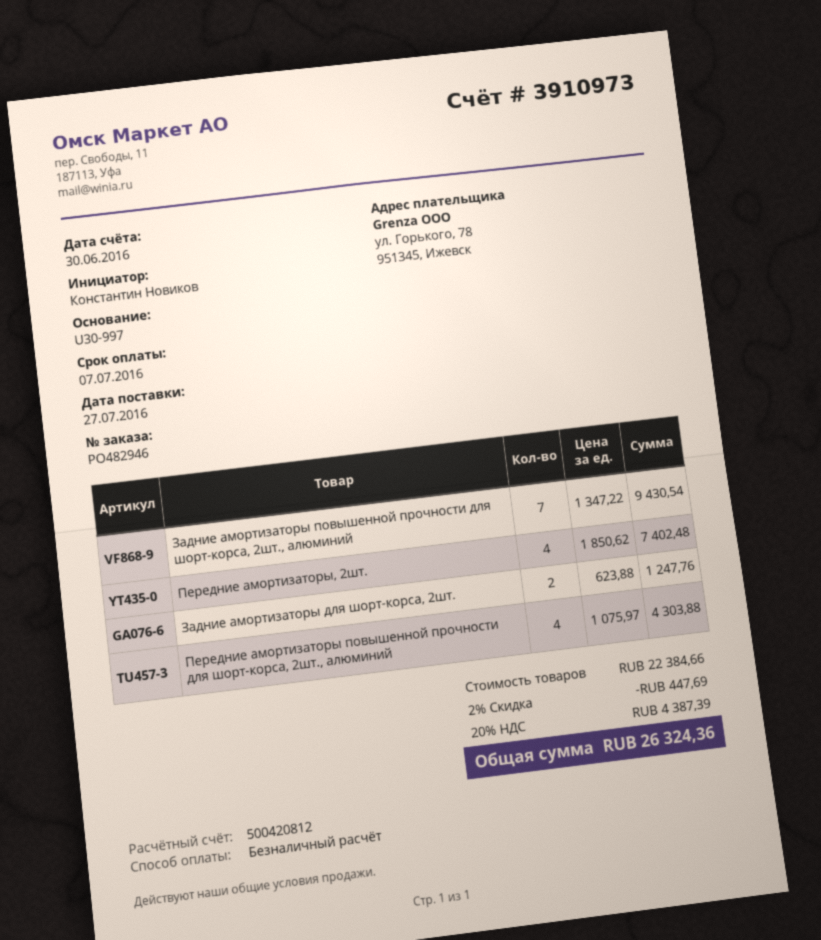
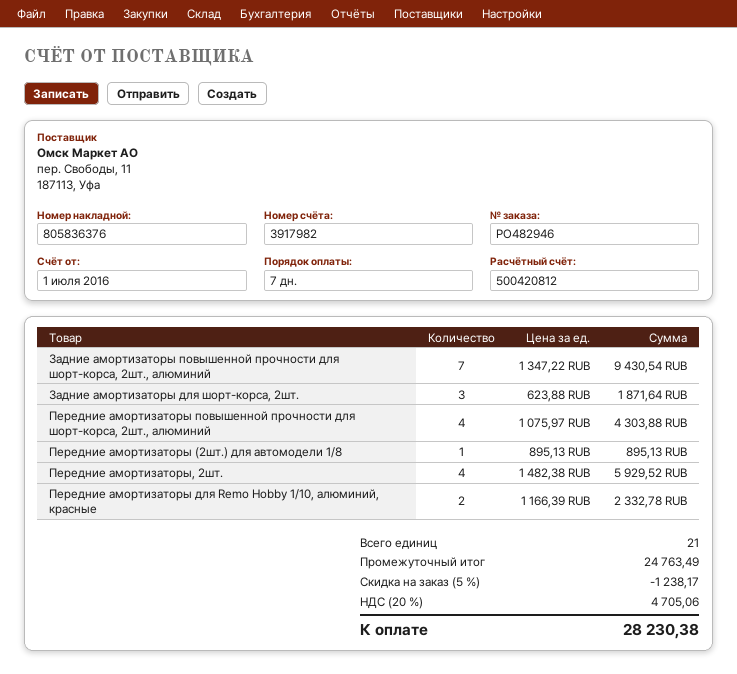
invoice number: 3910973 -> 3917982
invoice date: 2016-06-30 -> 2016-07-01
Передние амортизаторы, 2шт.: 4 x 1850.62 = 7402.48 -> 4 x 1482.38 = 5929.52
Задние амортизаторы для шорт-корса, 2шт.: 2 x 623.88 = 1247.76 -> 3 x 623.88 = 1871.64
Передние амортизаторы (2шт.) для автомодели 1/8: none -> 1 x 895.13 = 895.13
Передние амортизаторы для Remo Hobby 1/10, алюминий, красные: none -> 2 x 1166.39 = 2332.78
subtotal: 22384.66 -> 24763.49
discount: 2% = 447.69 -> 5% = 1238.17
tax: 20% = 4387.39 -> 20% = 4705.06
total: 26324.36 -> 28230.38

